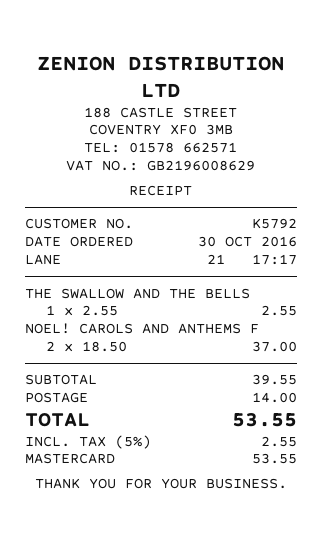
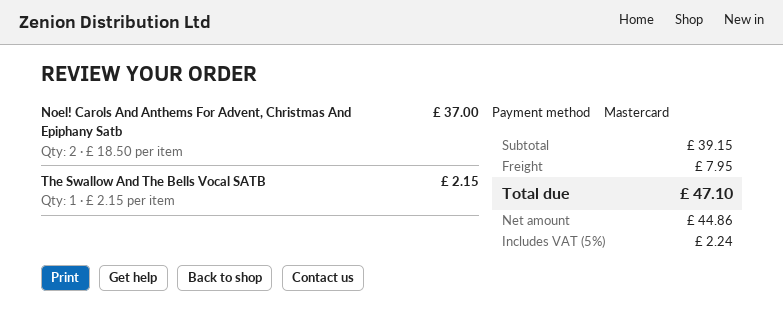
THE SWALLOW AND THE BELLS: 1 x 2.55 = 2.55 -> 1 x 2.15 = 2.15
subtotal: 39.55 -> 39.15
shipping: 14.00 -> 7.95
tax: 5% = 2.55 -> 5% = 2.24
total: 53.55 -> 47.10

